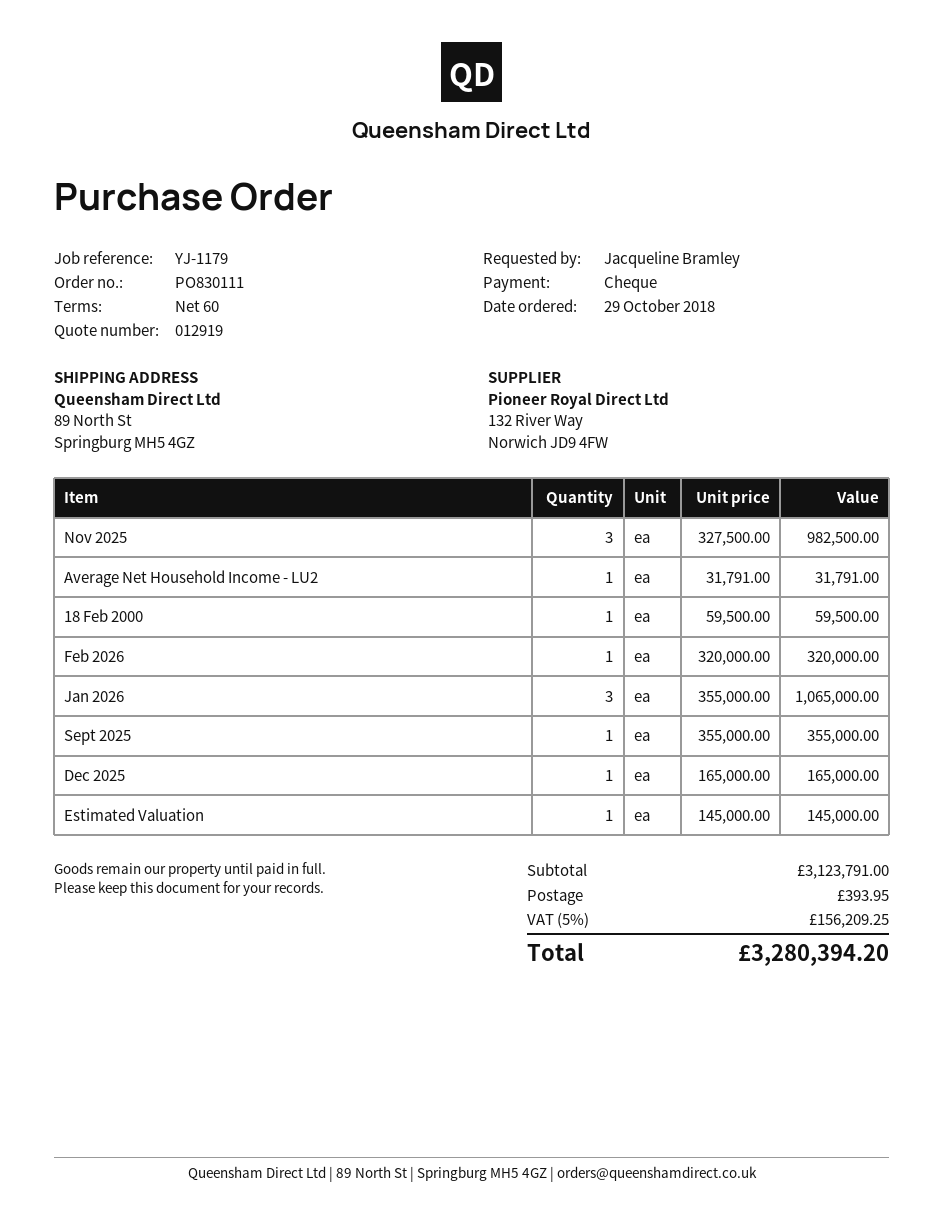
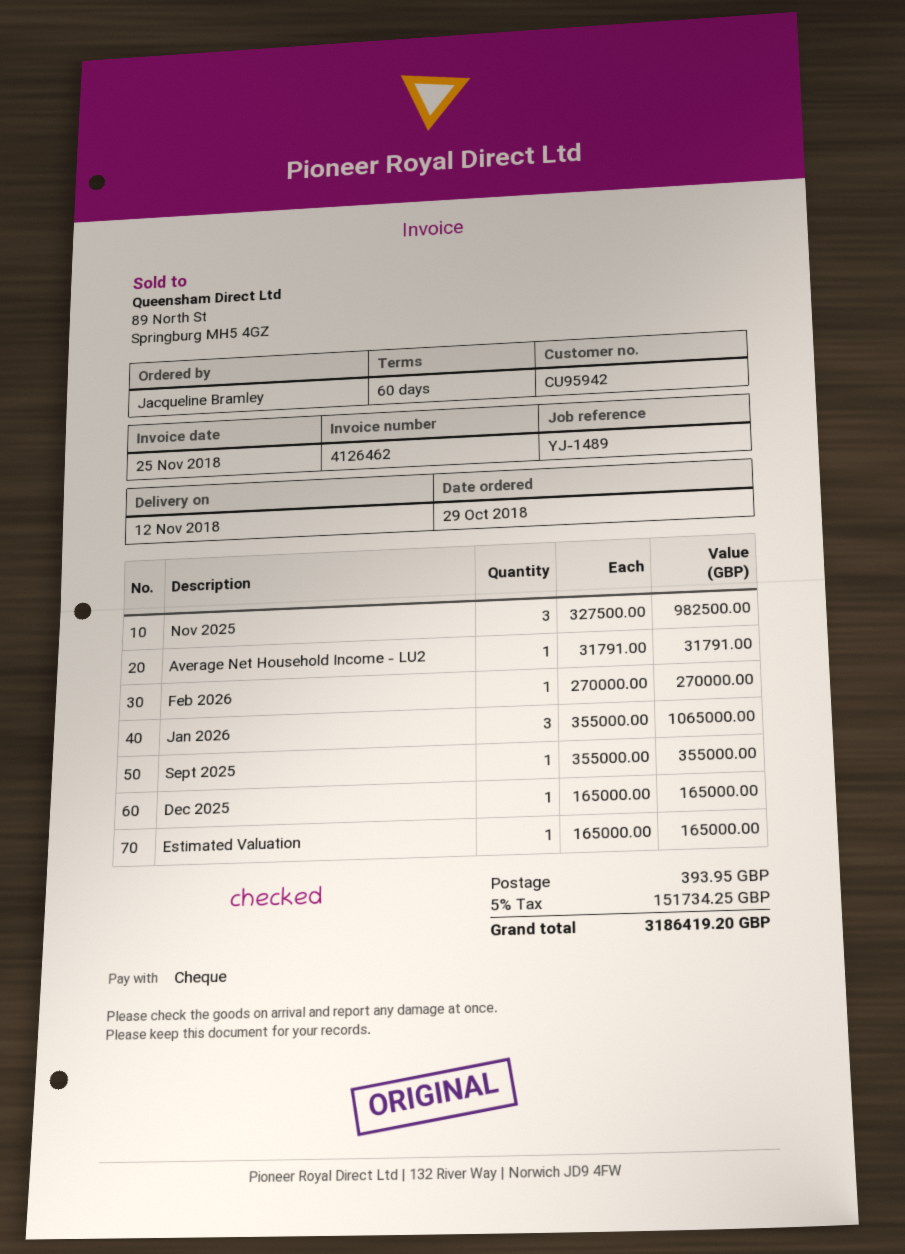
reference: YJ-1179 -> YJ-1489
18 Feb 2000: 1 x 59500.00 = 59500.00 -> none
Feb 2026: 1 x 320000.00 = 320000.00 -> 1 x 270000.00 = 270000.00
Estimated Valuation: 1 x 145000.00 = 145000.00 -> 1 x 165000.00 = 165000.00
tax: 5% = 156209.25 -> 5% = 151734.25
total: 3280394.20 -> 3186419.20

